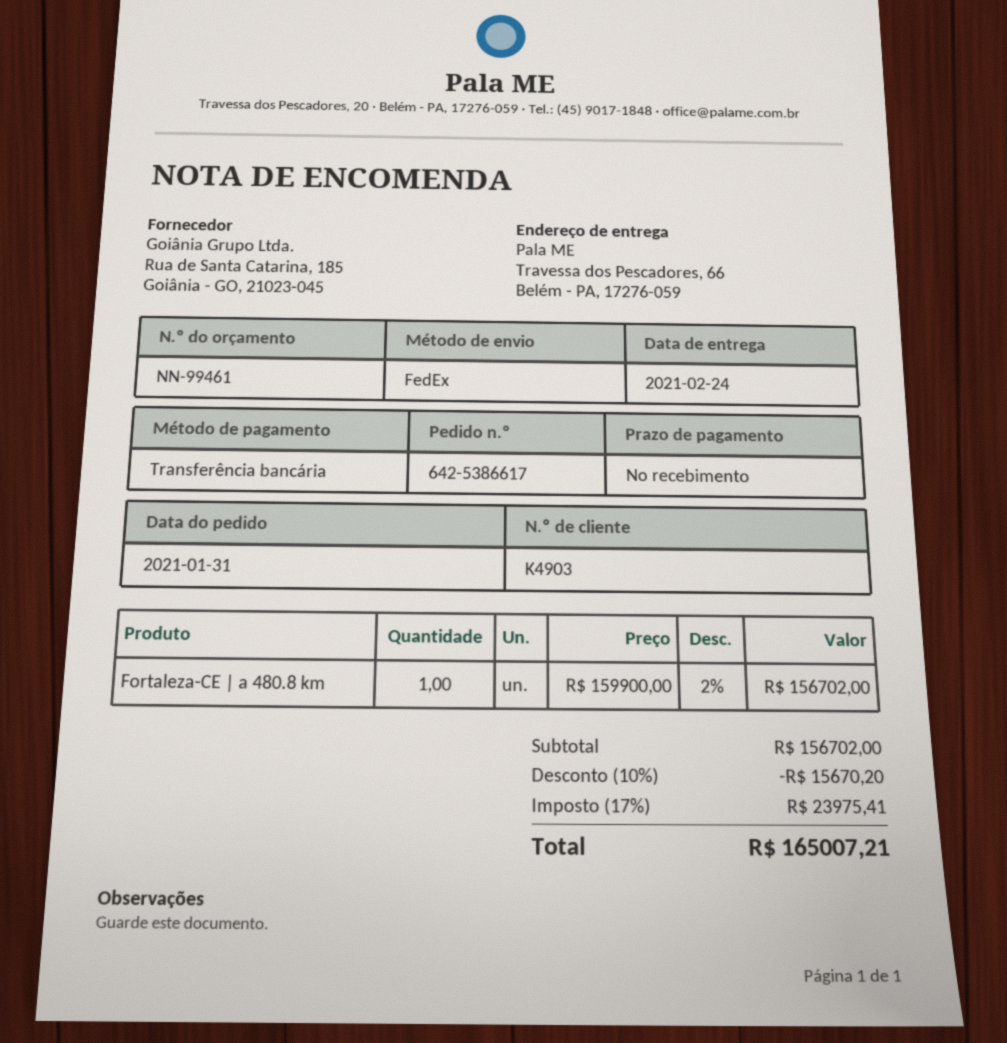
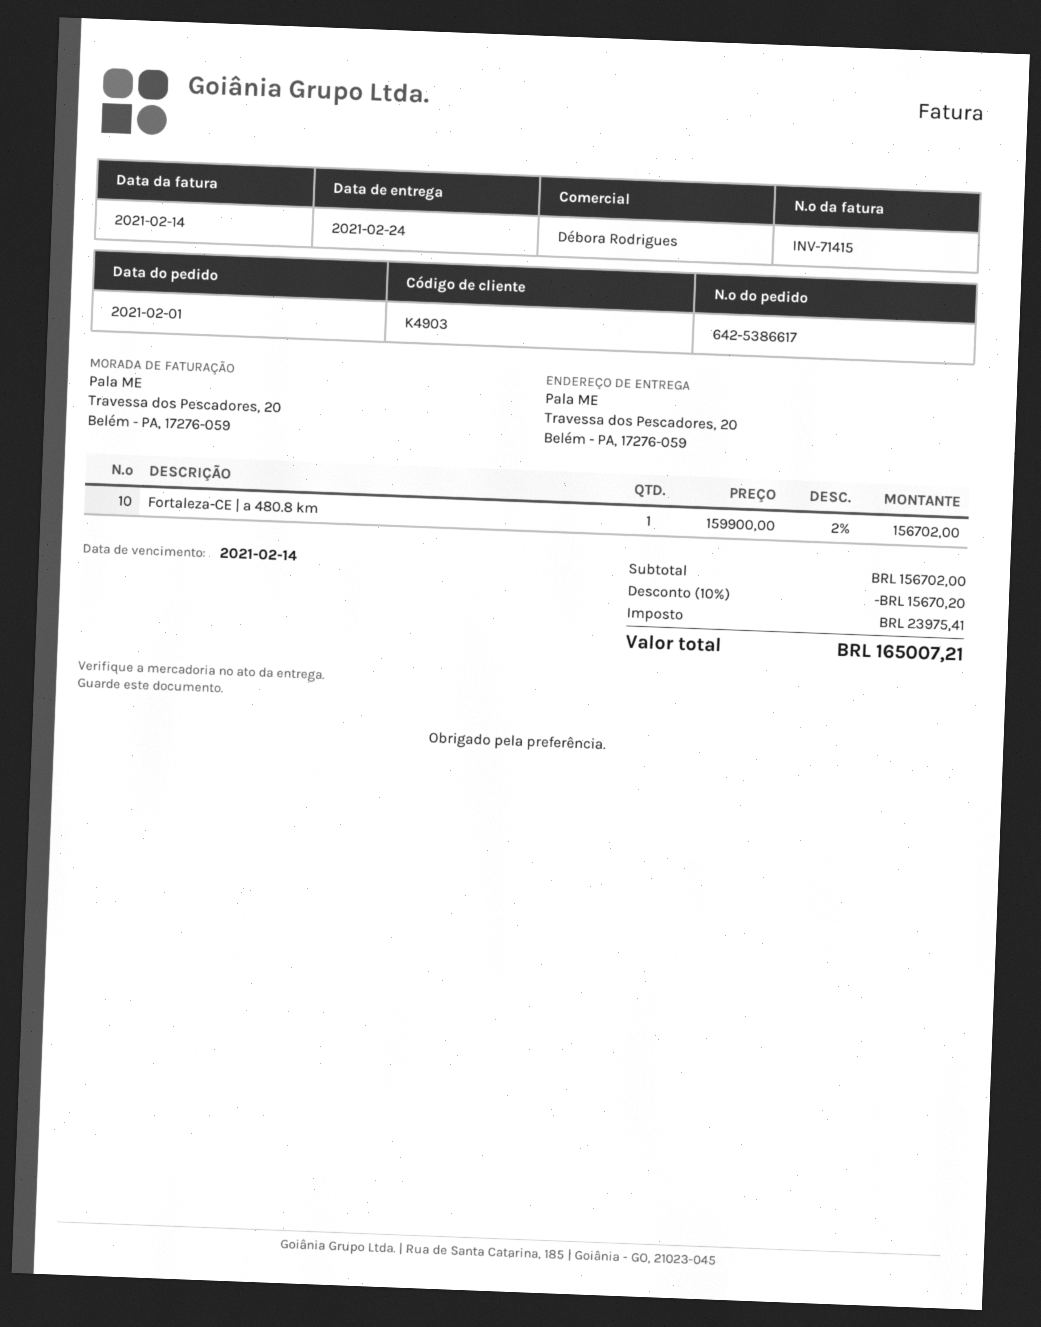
order date: 2021-01-31 -> 2021-02-01
ship to: Travessa dos Pescadores, 66, Belém - PA, 17276-059 -> Travessa dos Pescadores, 20, Belém - PA, 17276-059

